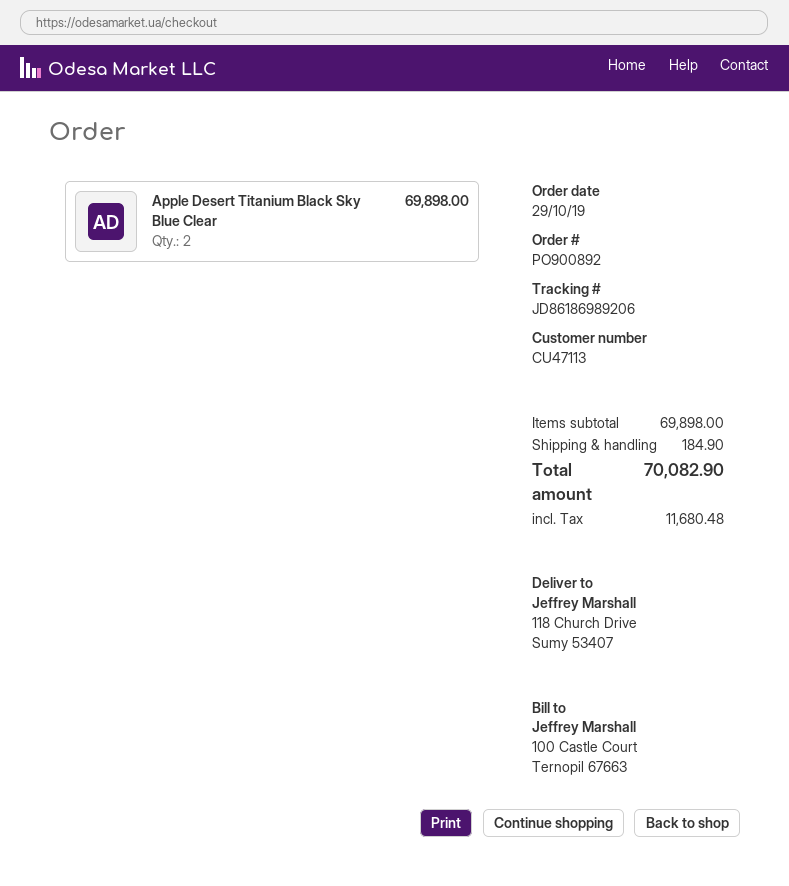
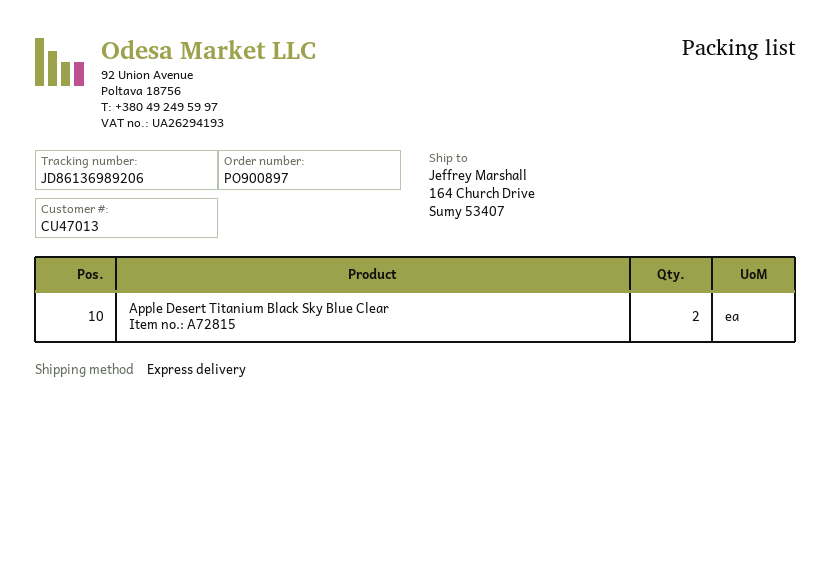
order number: PO900892 -> PO900897
customer number: CU47113 -> CU47013
tracking number: JD86186989206 -> JD86136989206
ship to: 118 Church Drive, Sumy 53407 -> 164 Church Drive, Sumy 53407

